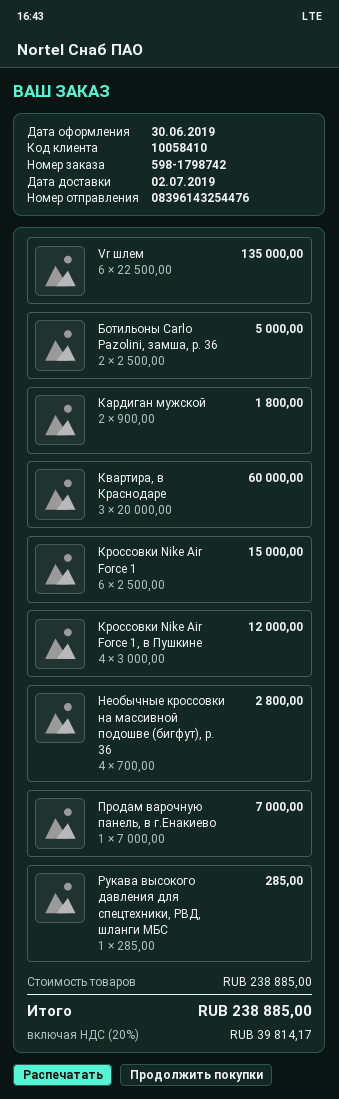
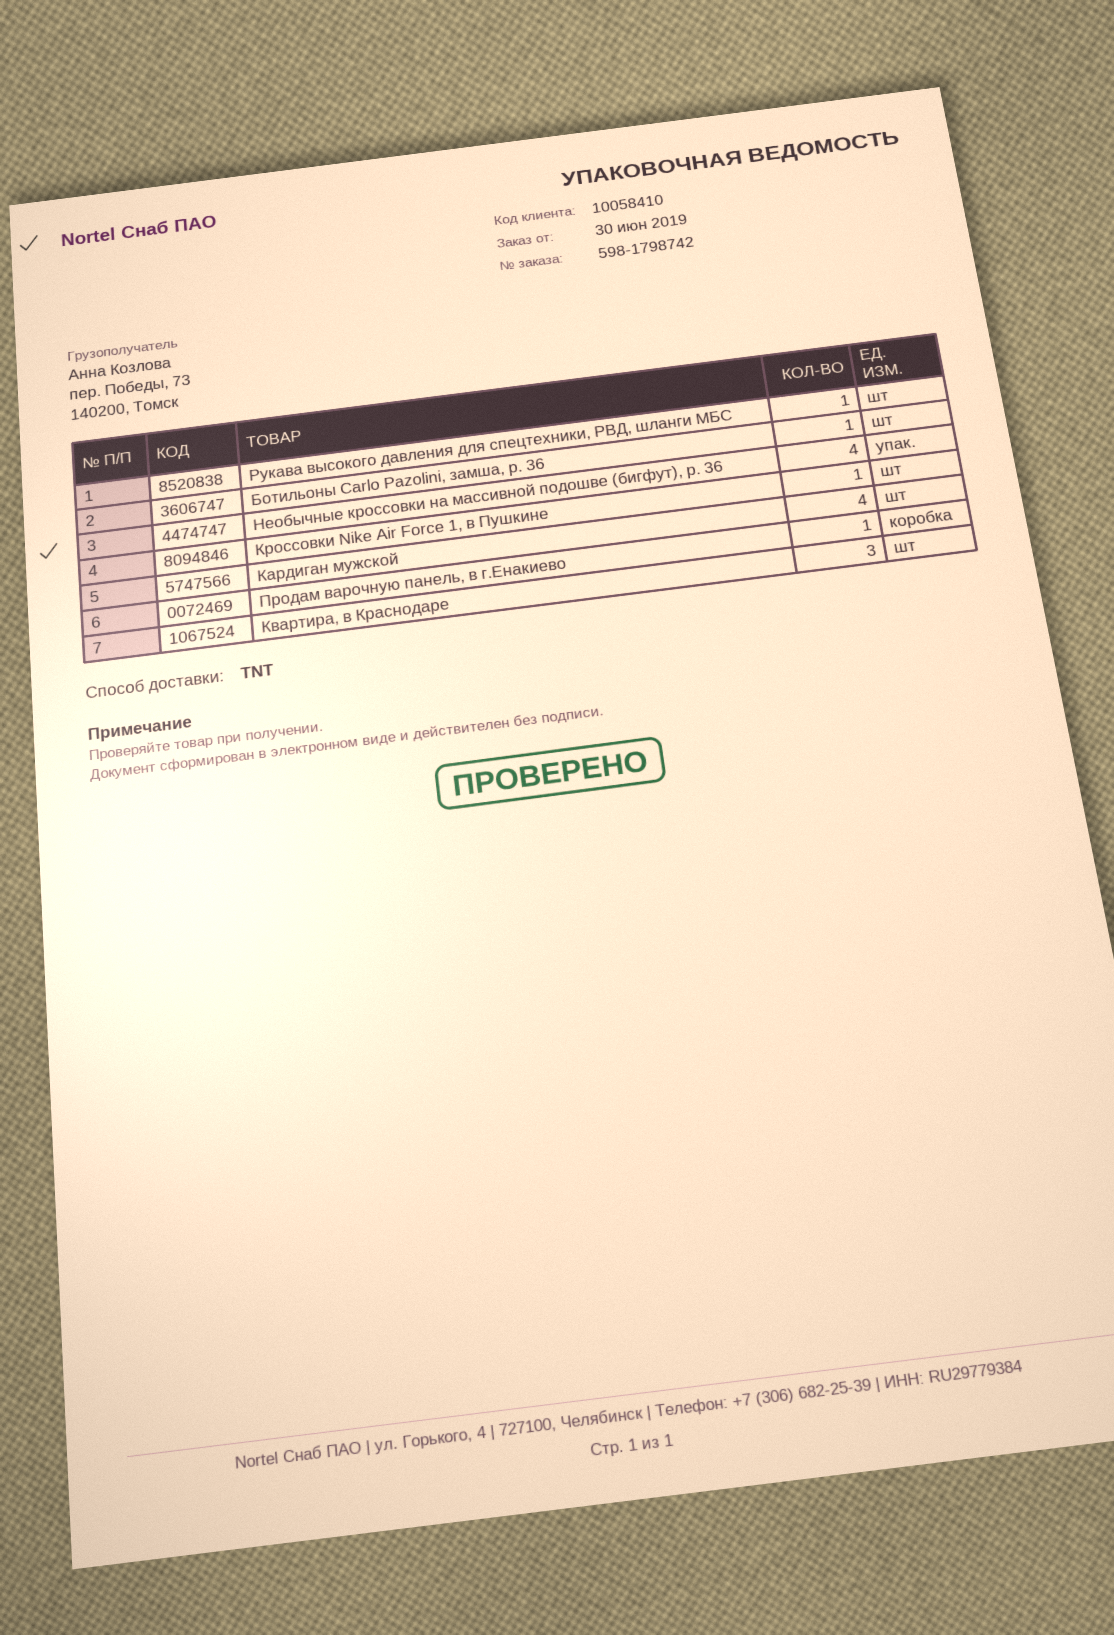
Vr шлем: 6 -> none
Ботильоны Carlo Pazolini, замша, р. 36: 2 -> 1
Кардиган мужской: 2 -> 4
Кроссовки Nike Air Force 1: 6 -> none
Кроссовки Nike Air Force 1, в Пушкине: 4 -> 1

